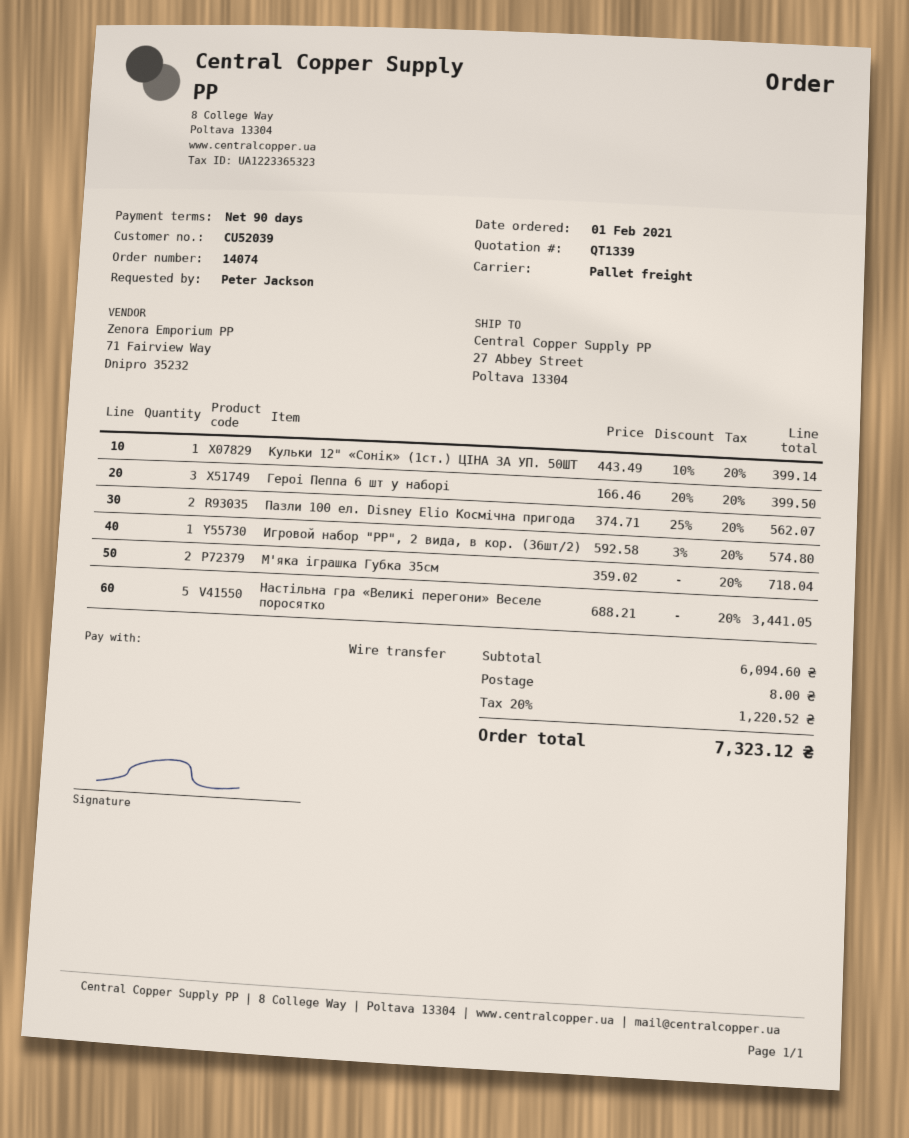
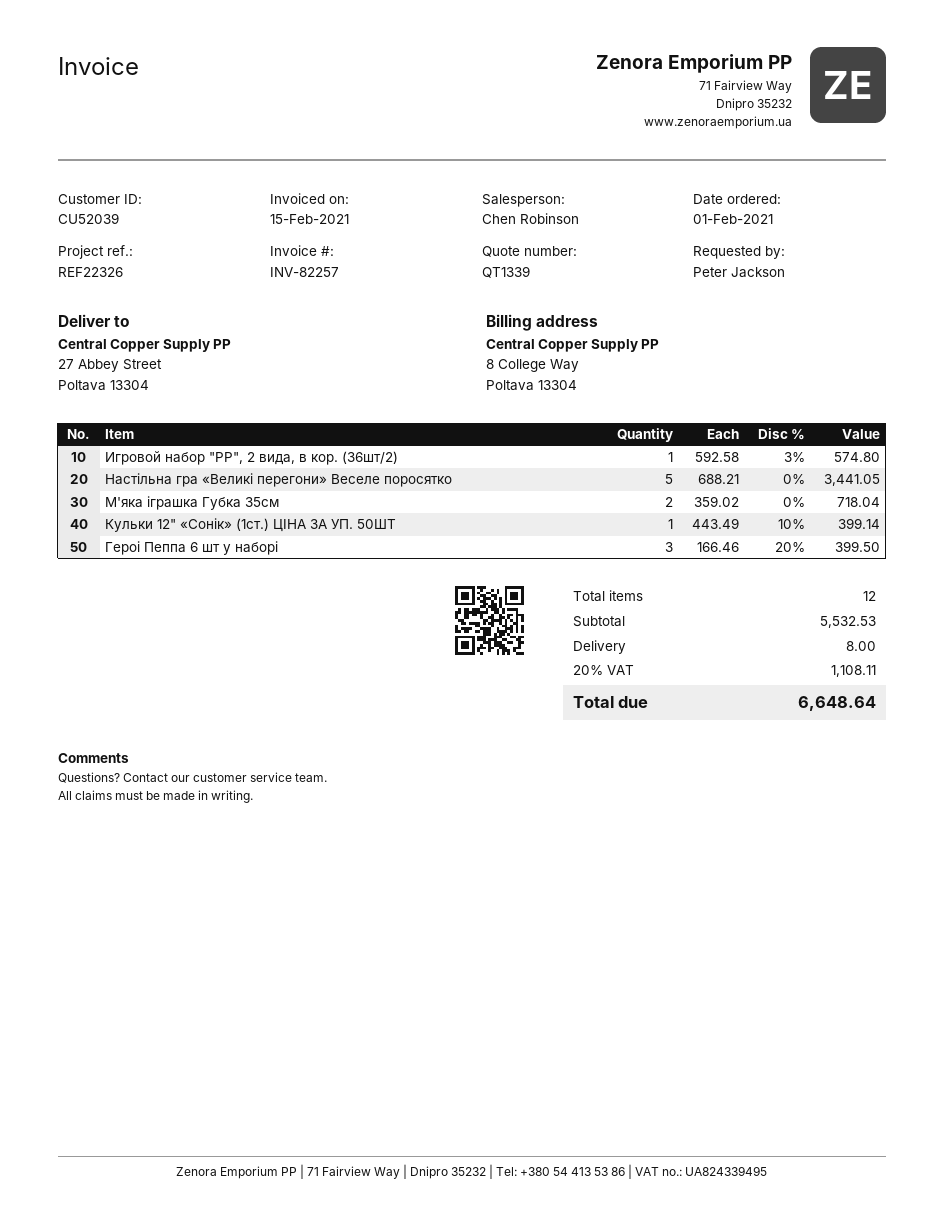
Пазли 100 ел. Disney Elio Космічна пригода: 2 x 374.71 - 25% = 562.07 -> none
subtotal: 6094.60 -> 5532.53
tax: 20% = 1220.52 -> 20% = 1108.11
total: 7323.12 -> 6648.64

